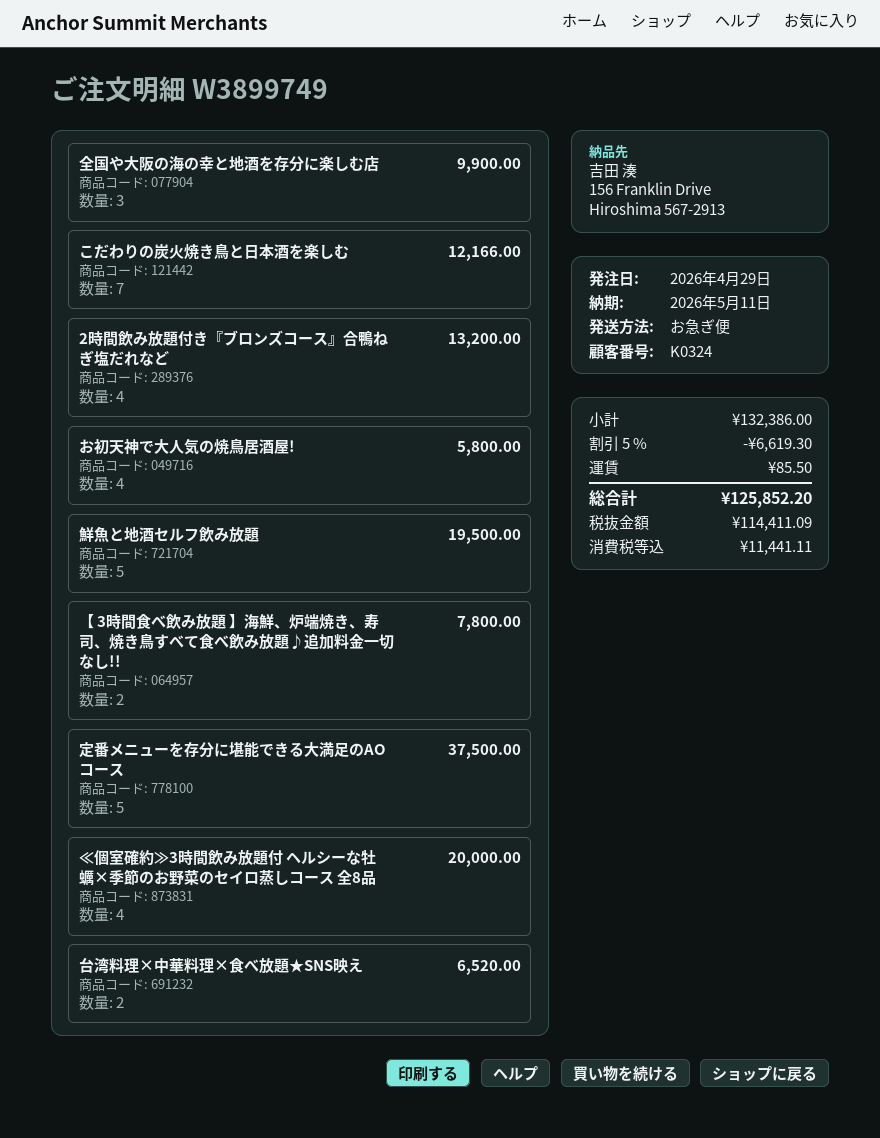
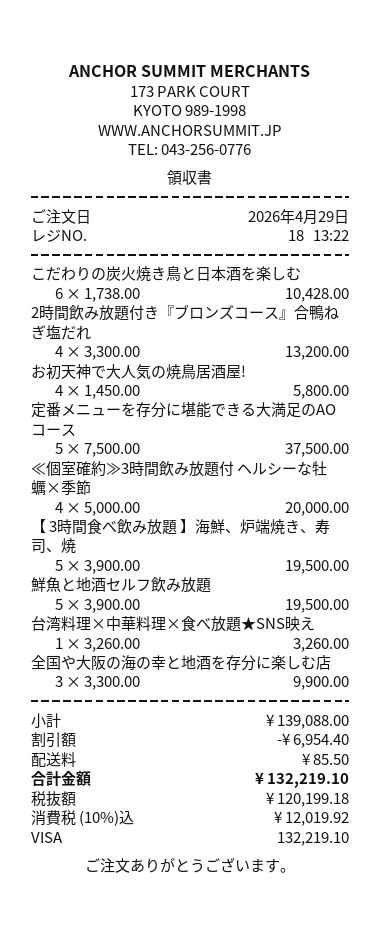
こだわりの炭火焼き鳥と日本酒を楽しむ: 7 for 12166.00 -> 6 for 10428.00
【 3時間食べ飲み放題 】海鮮、炉端焼き、寿司、焼き鳥すべて食べ飲み放題♪追加料金一切なし!!: 2 for 7800.00 -> 5 for 19500.00
台湾料理×中華料理×食べ放題★SNS映え: 2 for 6520.00 -> 1 for 3260.00
subtotal: 132386.00 -> 139088.00
discount: 6619.30 -> 6954.40
net: 114411.09 -> 120199.18
tax: 11441.11 -> 12019.92
total: 125852.20 -> 132219.10

